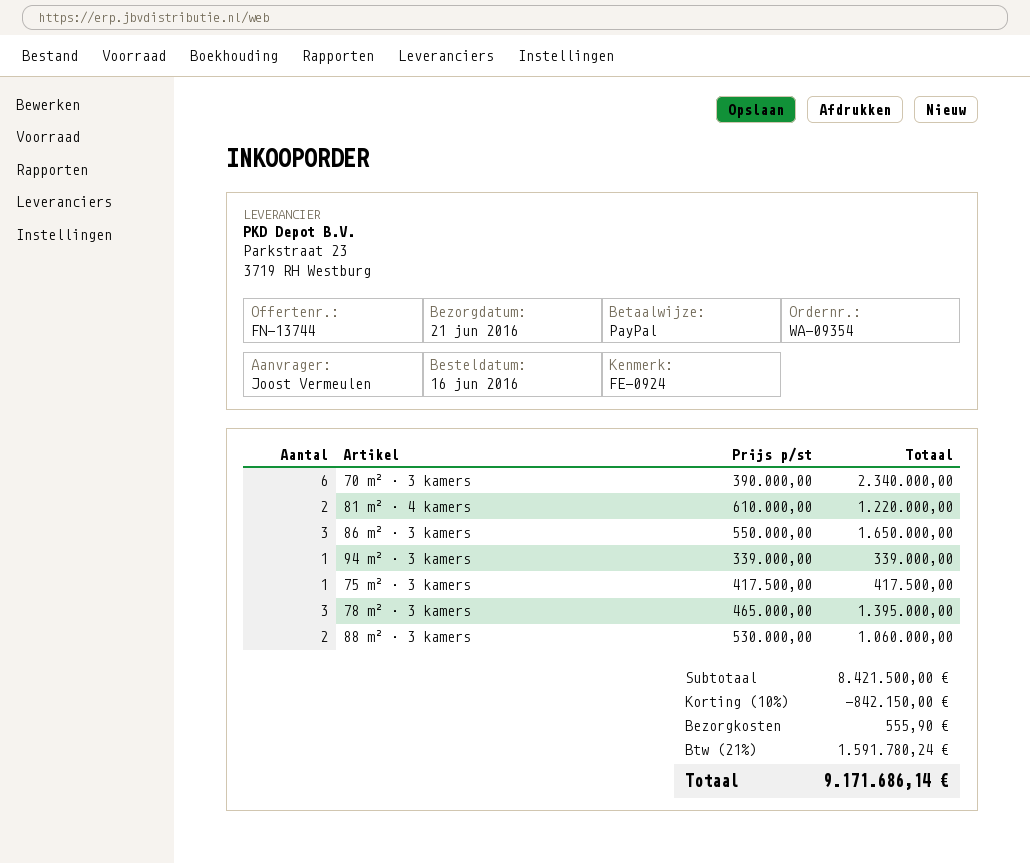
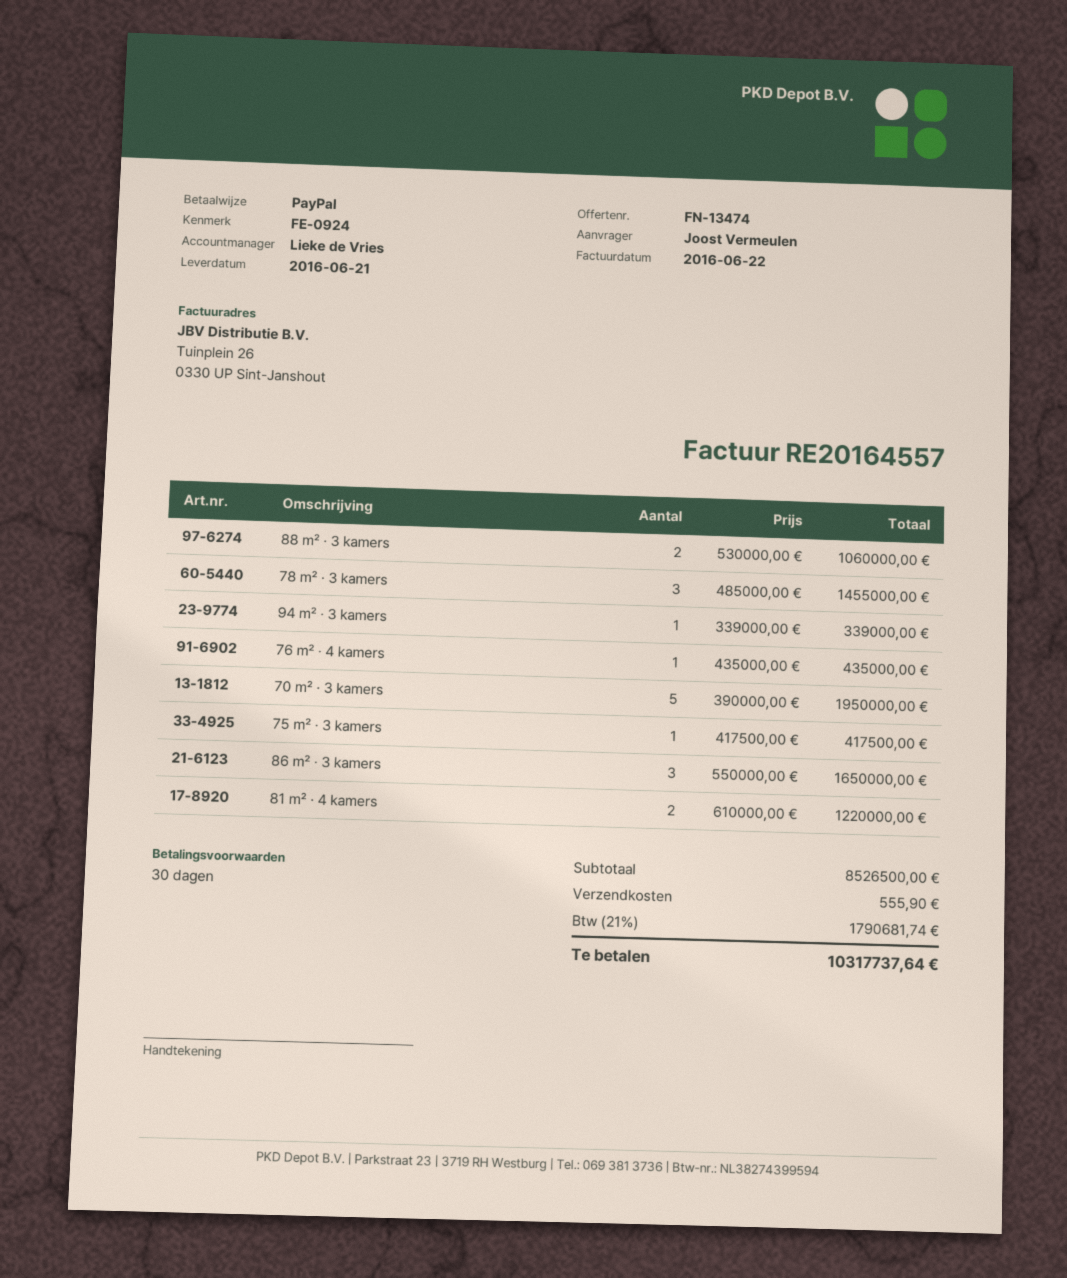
quote number: FN-13744 -> FN-13474
70 m² · 3 kamers: 6 x 390000.00 = 2340000.00 -> 5 x 390000.00 = 1950000.00
78 m² · 3 kamers: 3 x 465000.00 = 1395000.00 -> 3 x 485000.00 = 1455000.00
76 m² · 4 kamers: none -> 1 x 435000.00 = 435000.00
subtotal: 8421500.00 -> 8526500.00
discount: 10% = 842150.00 -> none
tax: 21% = 1591780.24 -> 21% = 1790681.74
total: 9171686.14 -> 10317737.64

